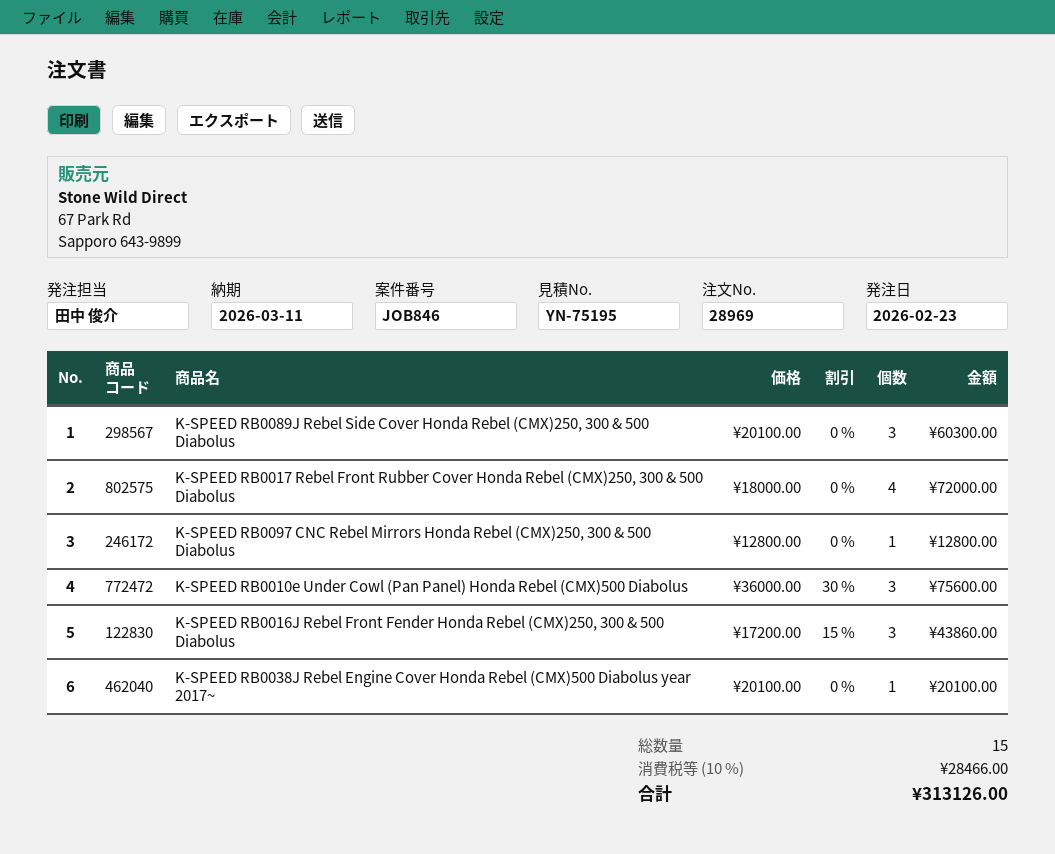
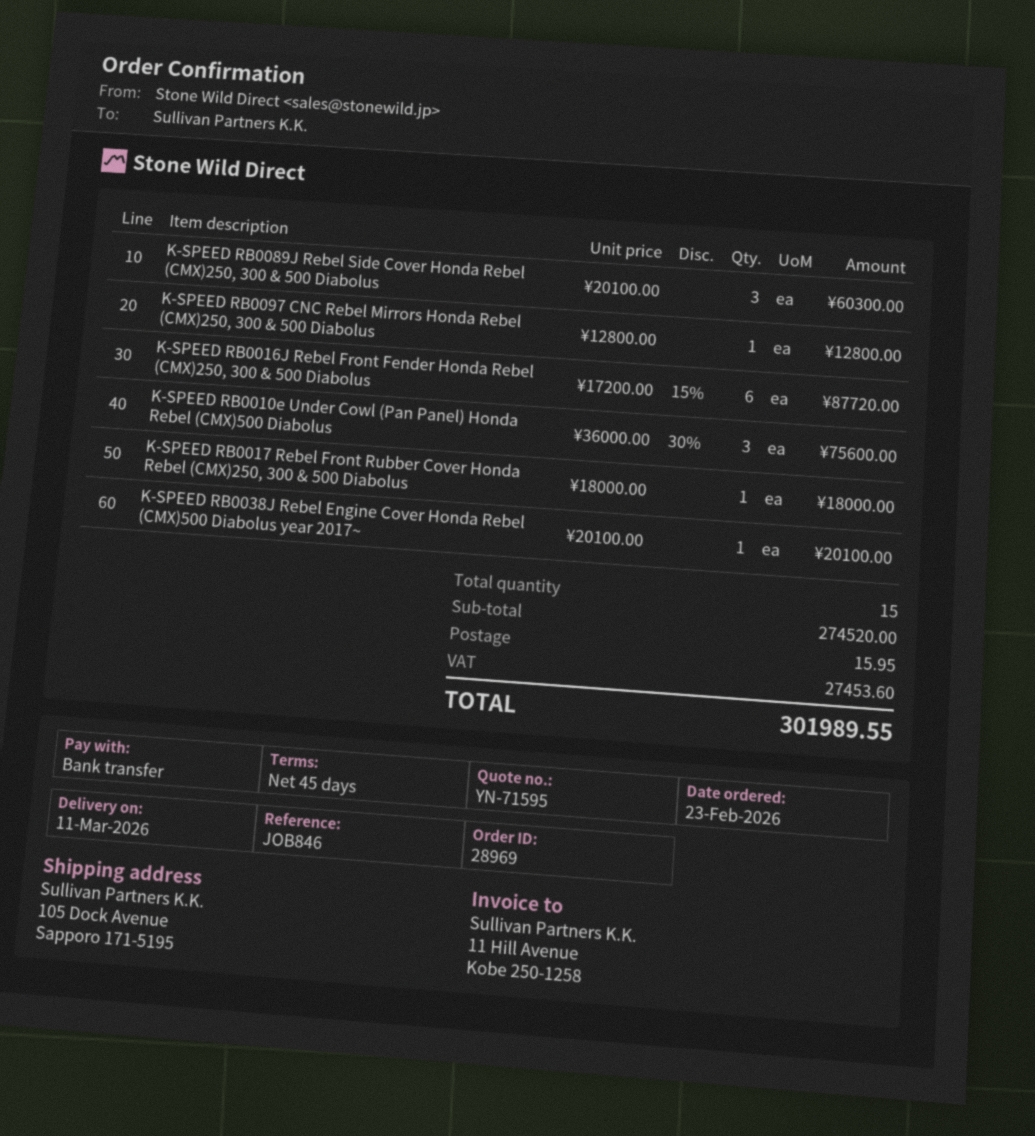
quote number: YN-75195 -> YN-71595
K-SPEED RB0017 Rebel Front Rubber Cover Honda Rebel (CMX)250, 300 & 500 Diabolus: 4 x 18000.00 = 72000.00 -> 1 x 18000.00 = 18000.00
K-SPEED RB0016J Rebel Front Fender Honda Rebel (CMX)250, 300 & 500 Diabolus: 3 x 17200.00 - 15% = 43860.00 -> 6 x 17200.00 - 15% = 87720.00
shipping: none -> 15.95
tax: 28466.00 -> 27453.60
total: 313126.00 -> 301989.55

